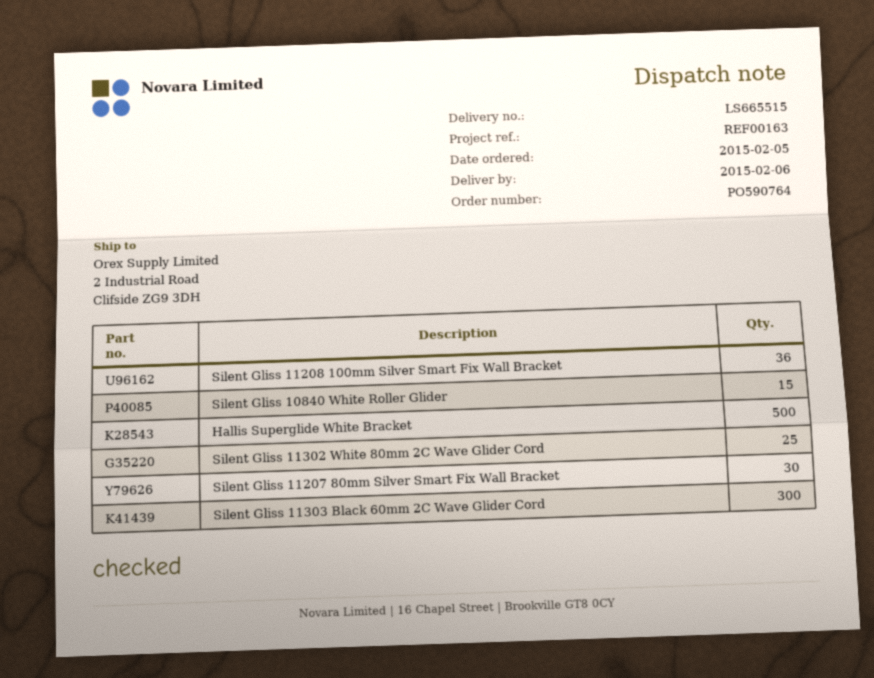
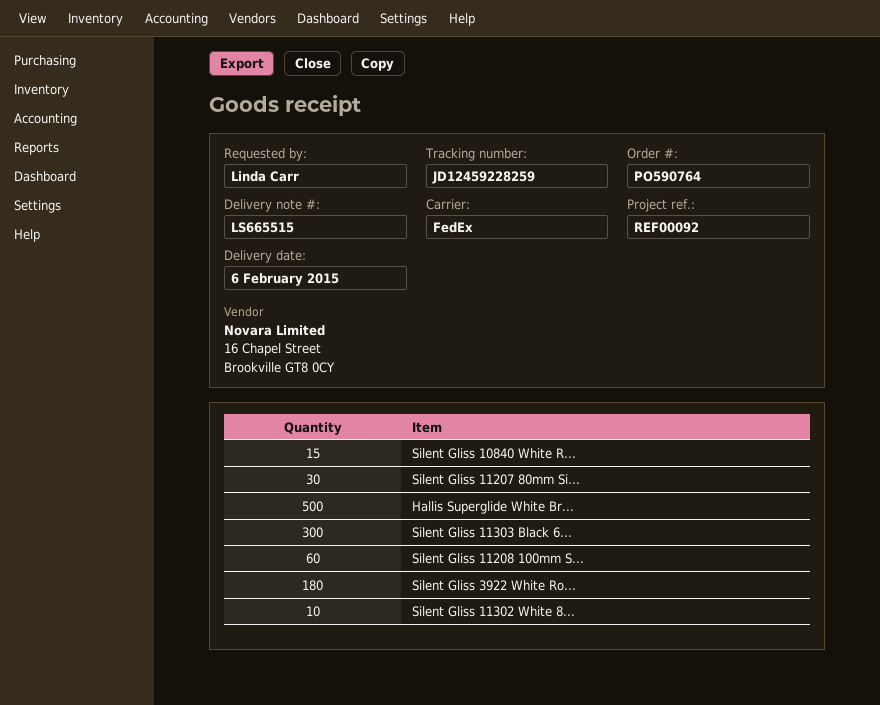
reference: REF00163 -> REF00092
Silent Gliss 11208 100mm Silver Smart Fix Wall Bracket: 36 -> 60
Silent Gliss 11302 White 80mm 2C Wave Glider Cord: 25 -> 10
Silent Gliss 3922 White Ro...: none -> 180

